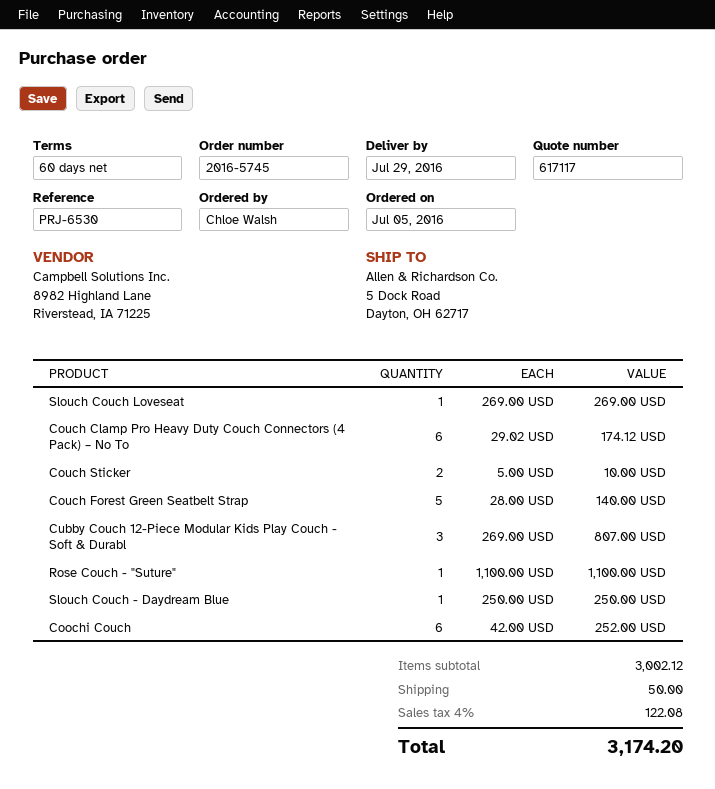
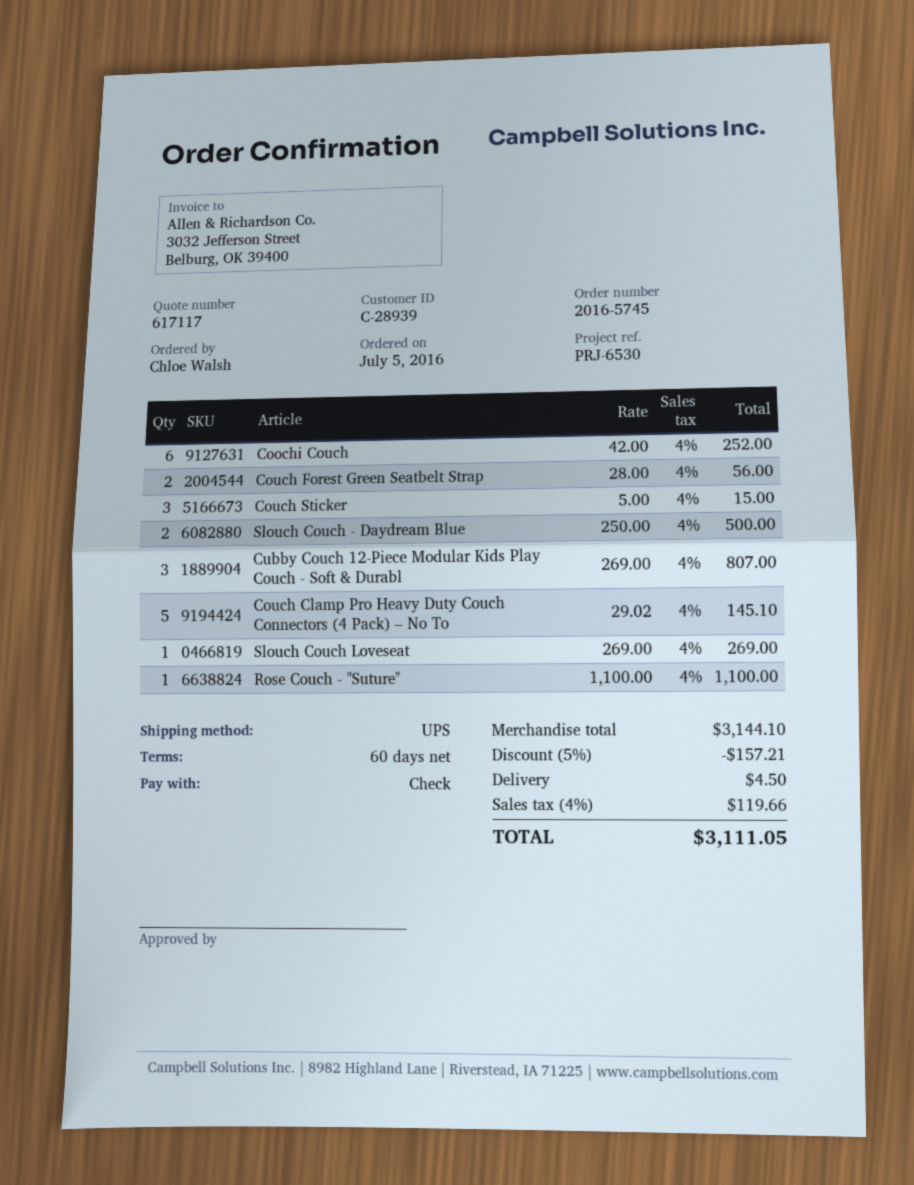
Couch Clamp Pro Heavy Duty Couch Connectors (4 Pack) – No To: 6 x 29.02 = 174.12 -> 5 x 29.02 = 145.10
Couch Sticker: 2 x 5.00 = 10.00 -> 3 x 5.00 = 15.00
Couch Forest Green Seatbelt Strap: 5 x 28.00 = 140.00 -> 2 x 28.00 = 56.00
Slouch Couch - Daydream Blue: 1 x 250.00 = 250.00 -> 2 x 250.00 = 500.00
subtotal: 3002.12 -> 3144.10
discount: none -> 5% = 157.21
shipping: 50.00 -> 4.50
tax: 4% = 122.08 -> 4% = 119.66
total: 3174.20 -> 3111.05

